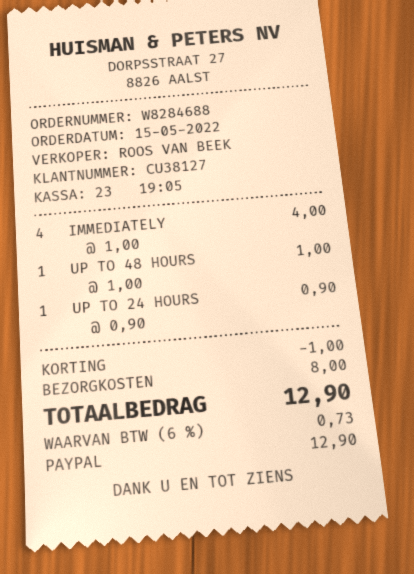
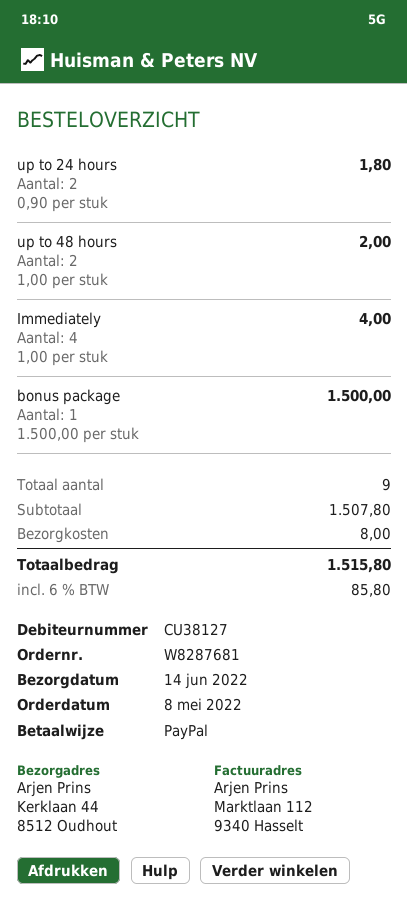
order number: W8284688 -> W8287681
order date: 2022-05-15 -> 2022-05-08
UP TO 48 HOURS: 1 x 1.00 = 1.00 -> 2 x 1.00 = 2.00
UP TO 24 HOURS: 1 x 0.90 = 0.90 -> 2 x 0.90 = 1.80
bonus package: none -> 1 x 1500.00 = 1500.00
discount: 1.00 -> none
tax: 6% = 0.73 -> 6% = 85.80
total: 12.90 -> 1515.80

